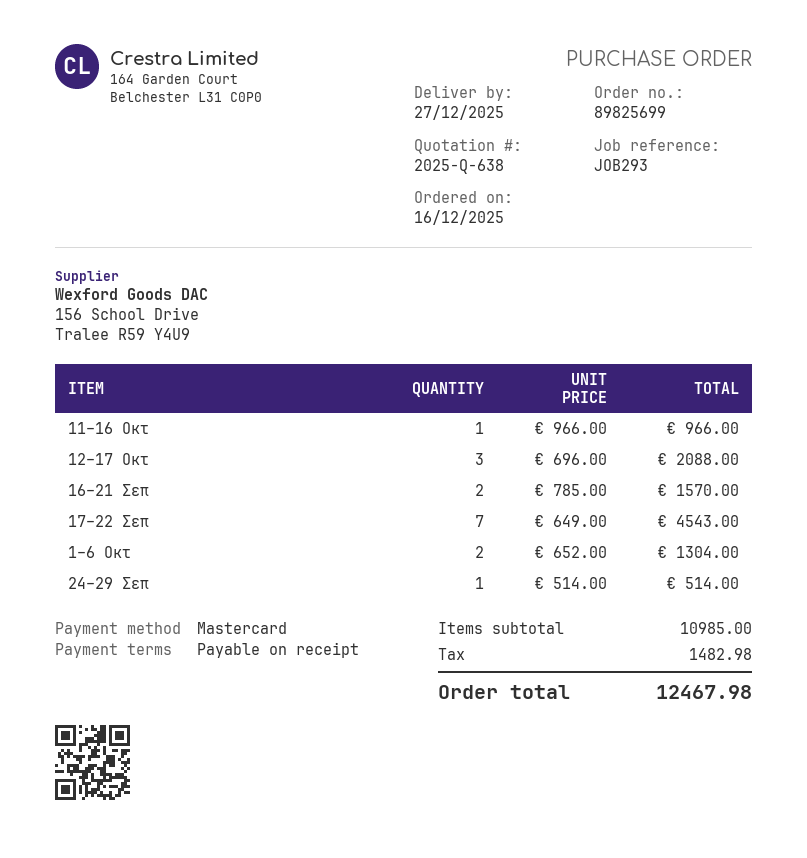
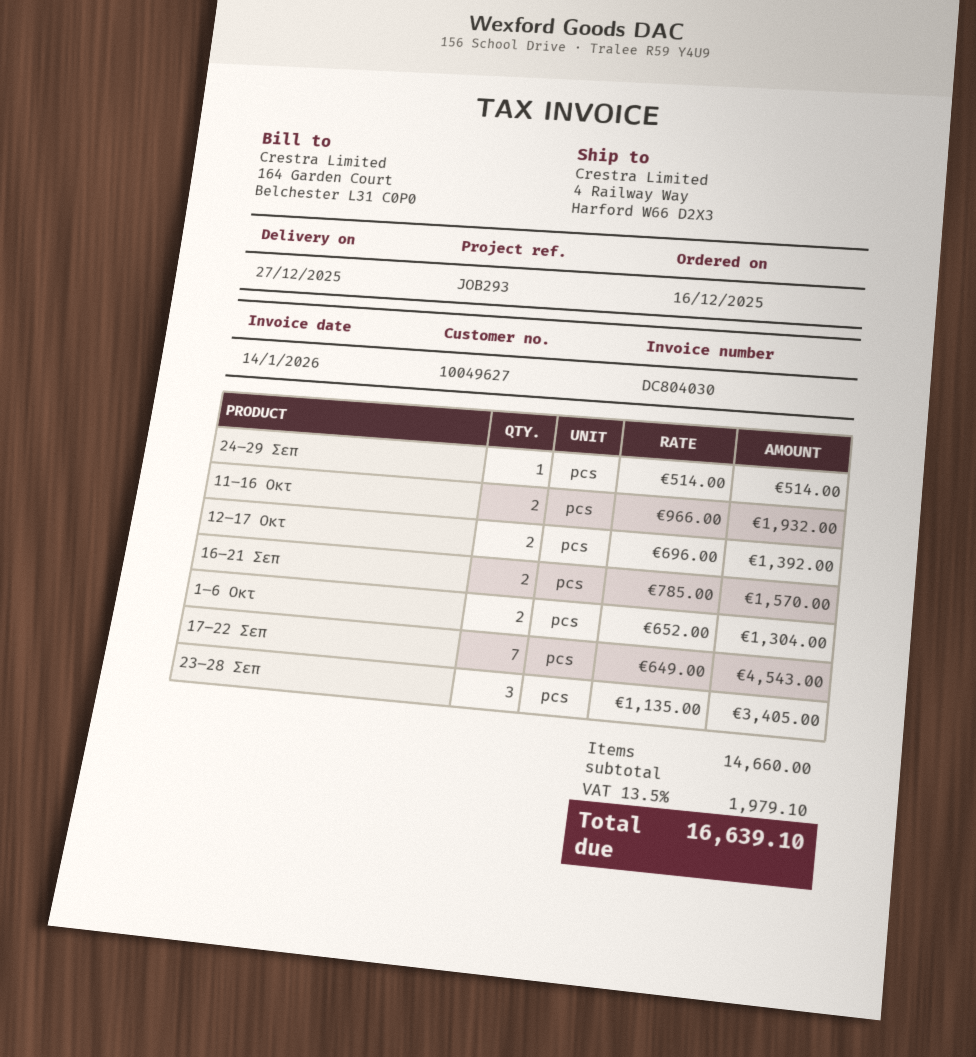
11–16 Οκτ: 1 x 966.00 = 966.00 -> 2 x 966.00 = 1932.00
12–17 Οκτ: 3 x 696.00 = 2088.00 -> 2 x 696.00 = 1392.00
23–28 Σεπ: none -> 3 x 1135.00 = 3405.00
subtotal: 10985.00 -> 14660.00
tax: 1482.98 -> 1979.10
total: 12467.98 -> 16639.10

